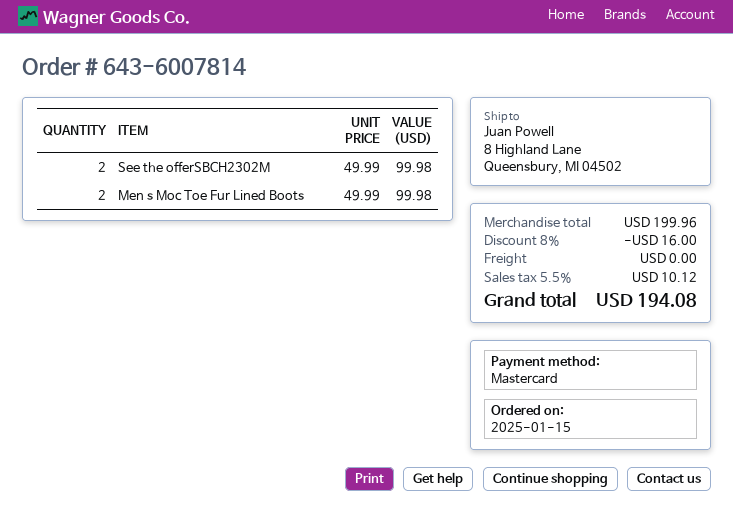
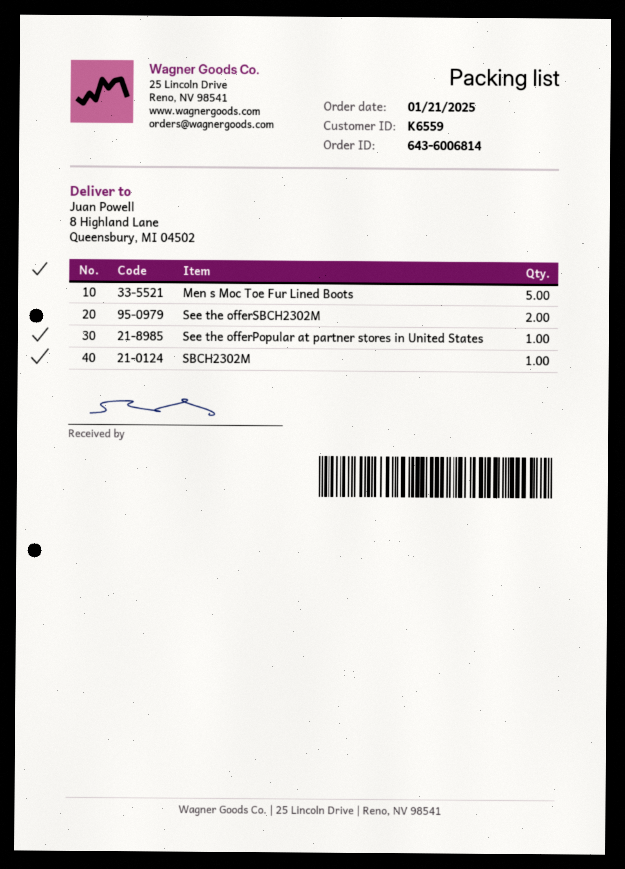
order number: 643-6007814 -> 643-6006814
order date: 2025-01-15 -> 2025-01-21
Men s Moc Toe Fur Lined Boots: 2 -> 5
See the offerPopular at partner stores in United States: none -> 1
SBCH2302M: none -> 1

